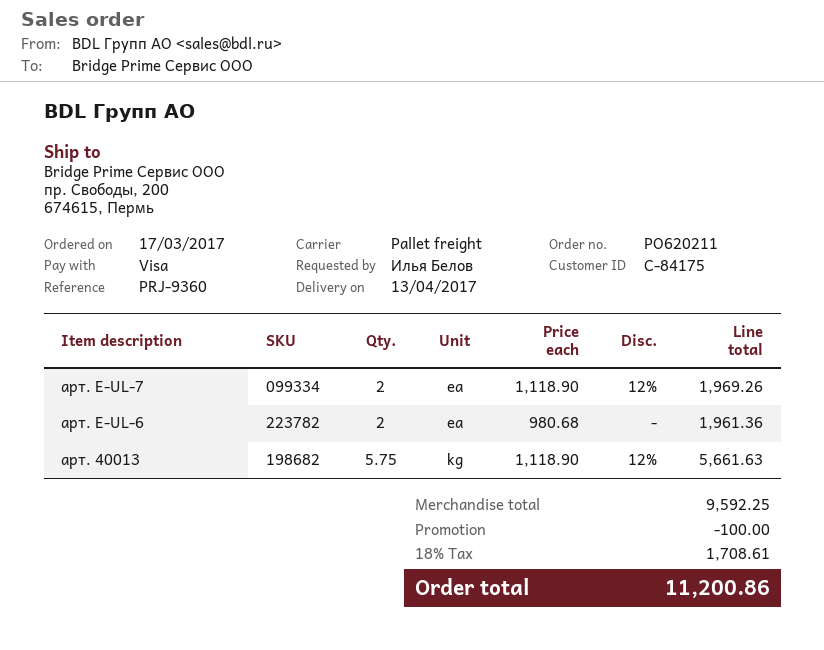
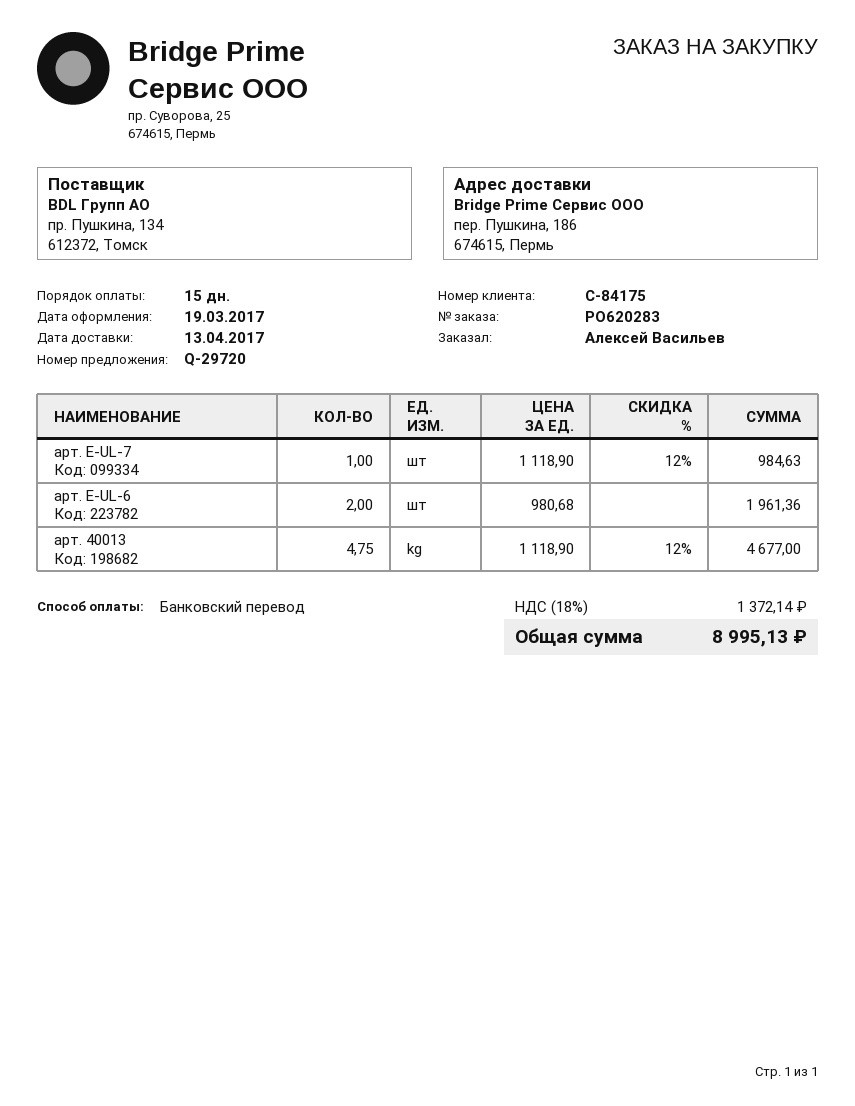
order number: PO620211 -> PO620283
order date: 2017-03-17 -> 2017-03-19
ordered by: Илья Белов -> Алексей Васильев
payment method: Visa -> bank transfer
ship to: пр. Свободы, 200, 674615, Пермь -> пер. Пушкина, 186, 674615, Пермь
арт. E-UL-7: 2 x 1118.90 - 12% = 1969.26 -> 1 x 1118.90 - 12% = 984.63
арт. 40013: 5.75 x 1118.90 - 12% = 5661.63 -> 4.75 x 1118.90 - 12% = 4677.00
discount: 100.00 -> none
tax: 18% = 1708.61 -> 18% = 1372.14
total: 11200.86 -> 8995.13

